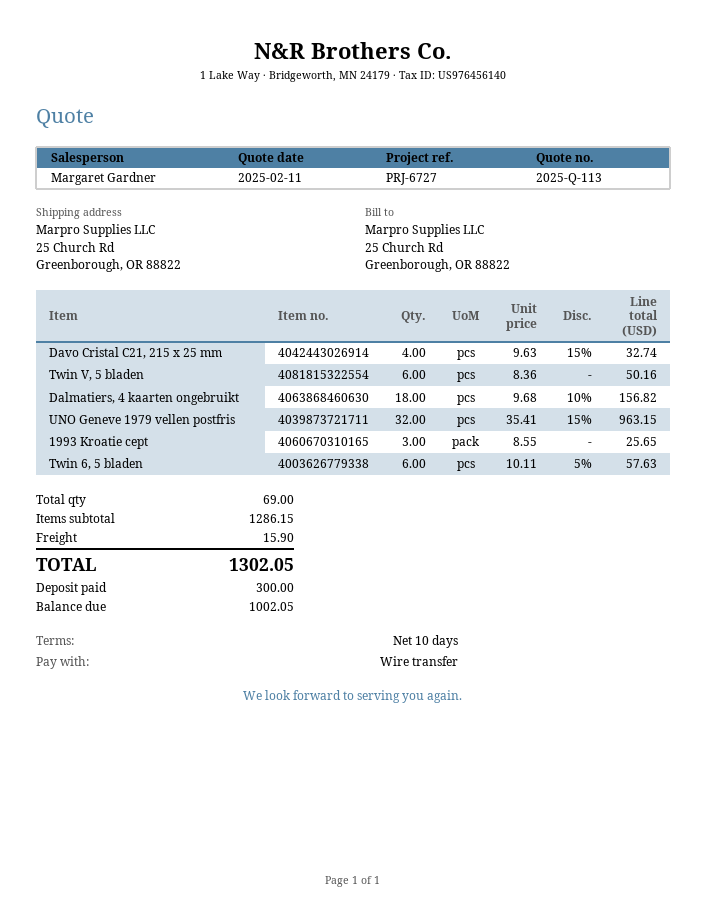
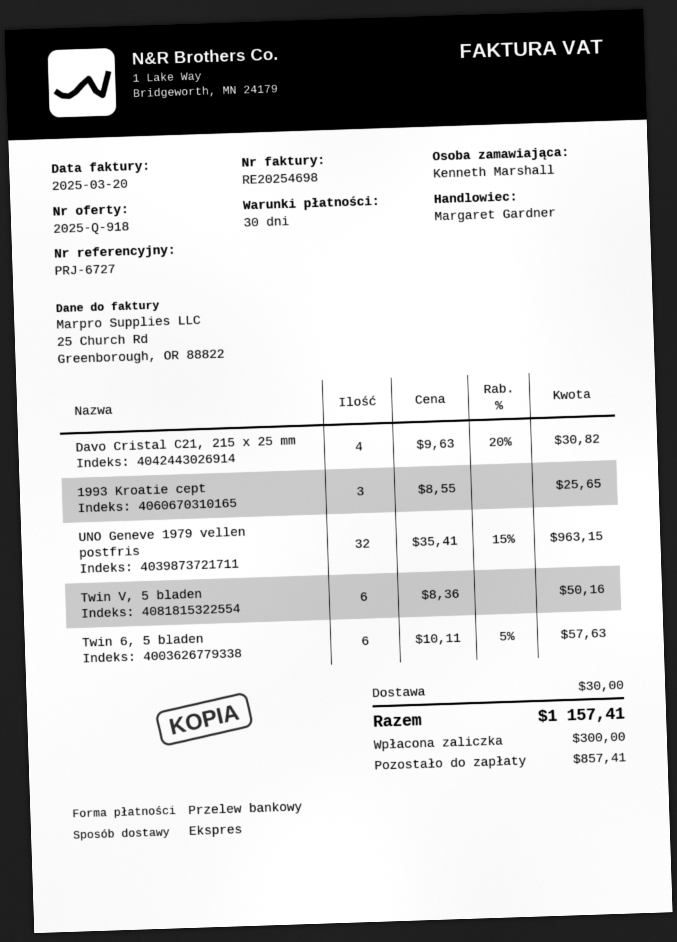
quote number: 2025-Q-113 -> 2025-Q-918
payment terms: 10 days -> 30 days
Davo Cristal C21, 215 x 25 mm: 4 x 9.63 - 15% = 32.74 -> 4 x 9.63 - 20% = 30.82
Dalmatiers, 4 kaarten ongebruikt: 18 x 9.68 - 10% = 156.82 -> none
shipping: 15.90 -> 30.00
total: 1302.05 -> 1157.41
balance: 1002.05 -> 857.41

